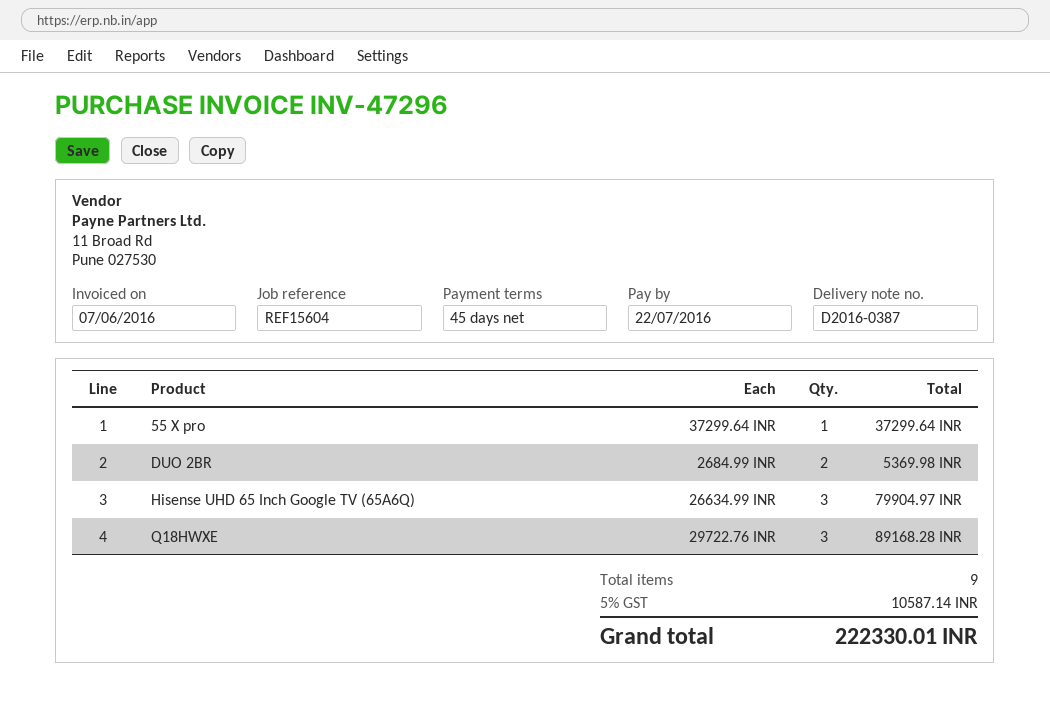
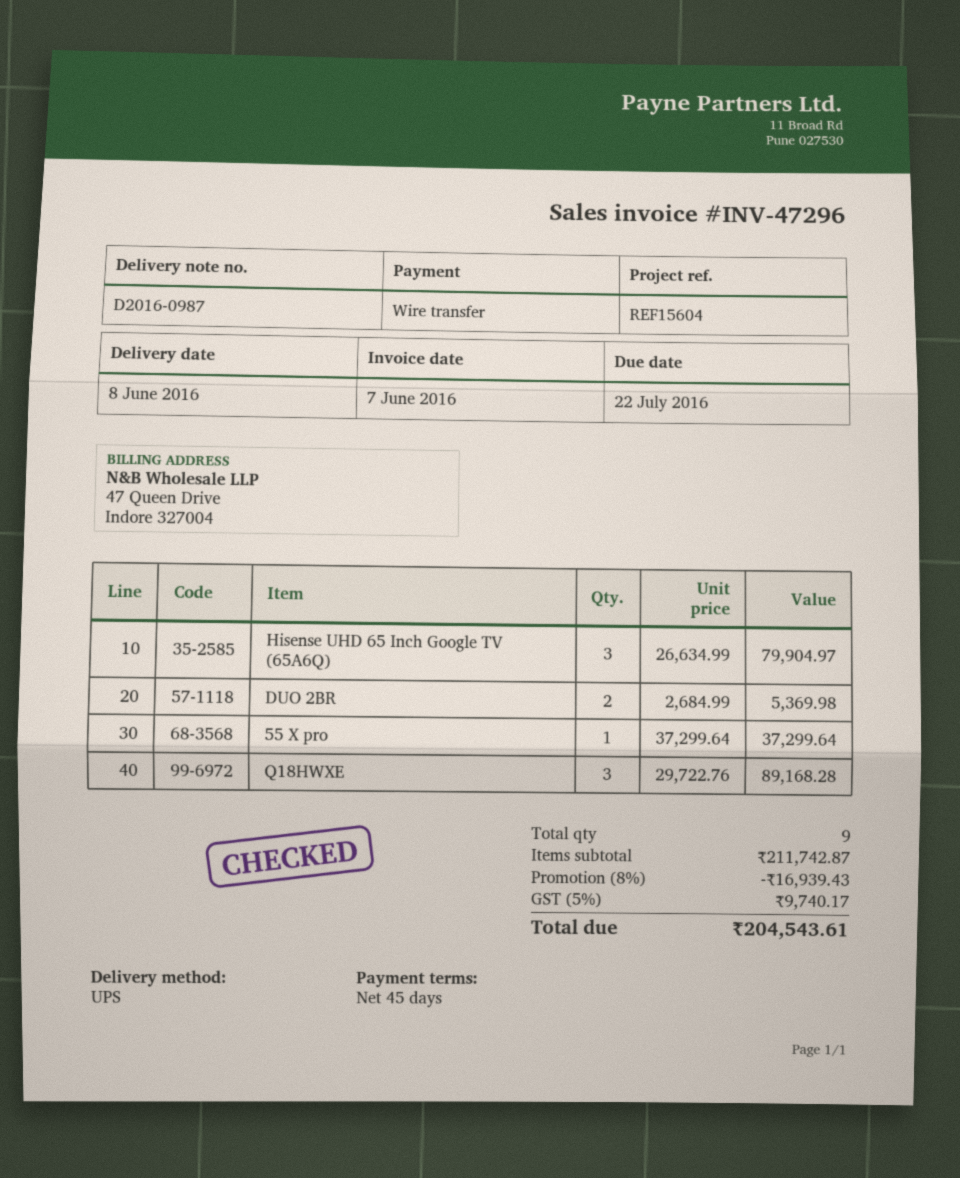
delivery note number: D2016-0387 -> D2016-0987
discount: none -> 8% = 16939.43
tax: 5% = 10587.14 -> 5% = 9740.17
total: 222330.01 -> 204543.61

